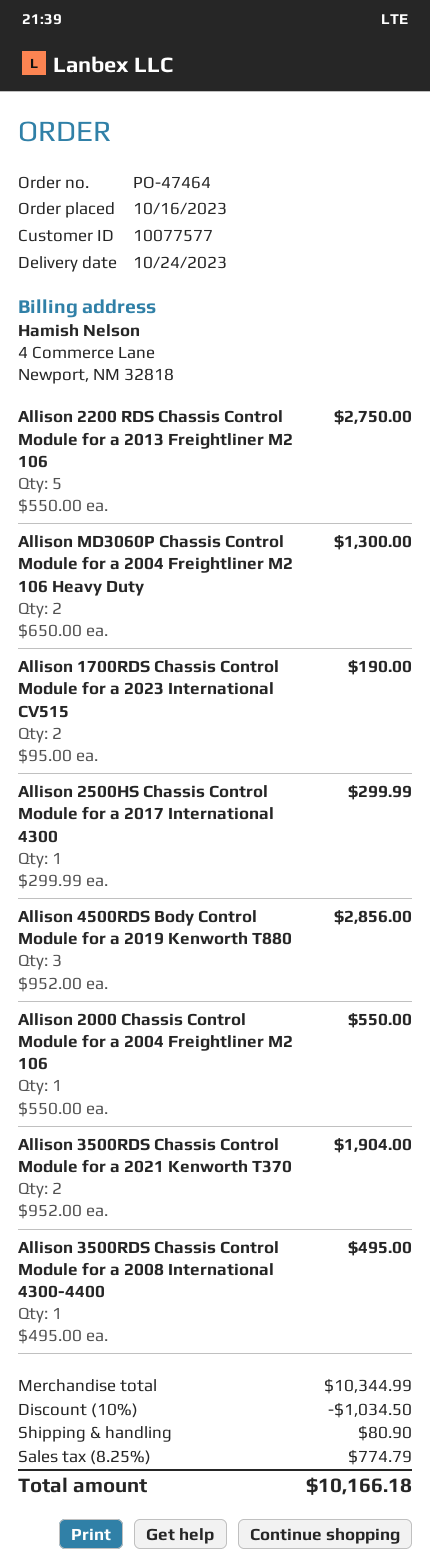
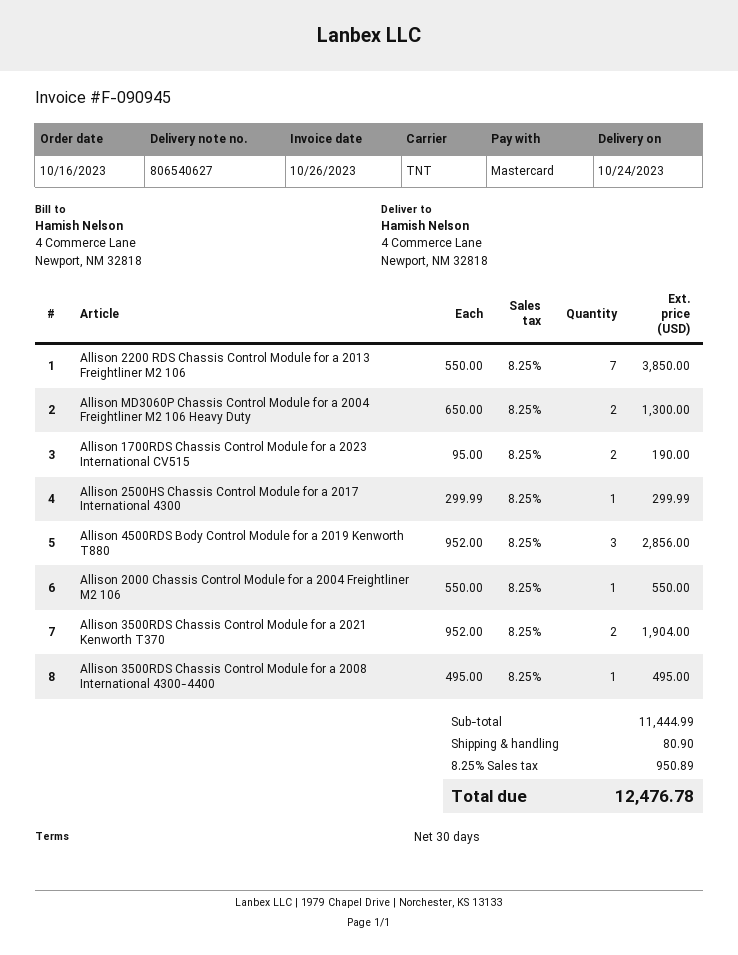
Allison 2200 RDS Chassis Control Module for a 2013 Freightliner M2 106: 5 x 550.00 = 2750.00 -> 7 x 550.00 = 3850.00
subtotal: 10344.99 -> 11444.99
discount: 10% = 1034.50 -> none
tax: 8.25% = 774.79 -> 8.25% = 950.89
total: 10166.18 -> 12476.78

